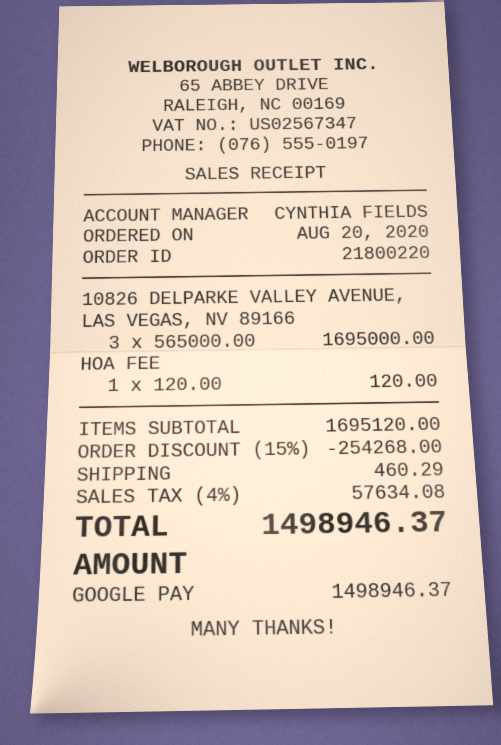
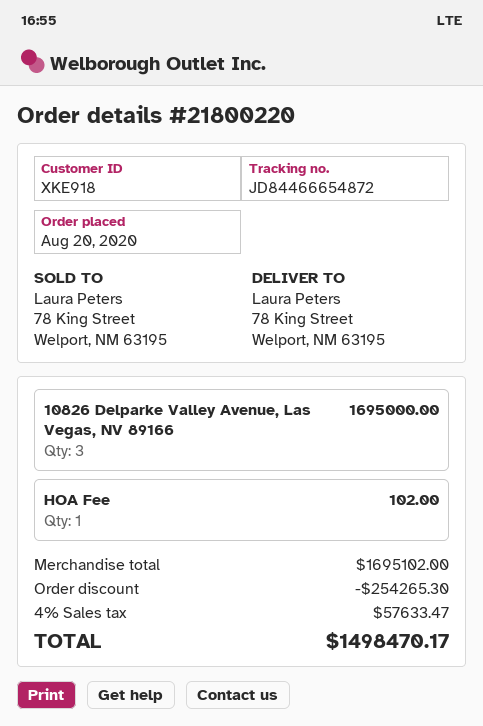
HOA FEE: 1 for 120.00 -> 1 for 102.00
subtotal: 1695120.00 -> 1695102.00
discount: 254268.00 -> 254265.30
shipping: 460.29 -> none
tax: 4% = 57634.08 -> 4% = 57633.47
total: 1498946.37 -> 1498470.17

